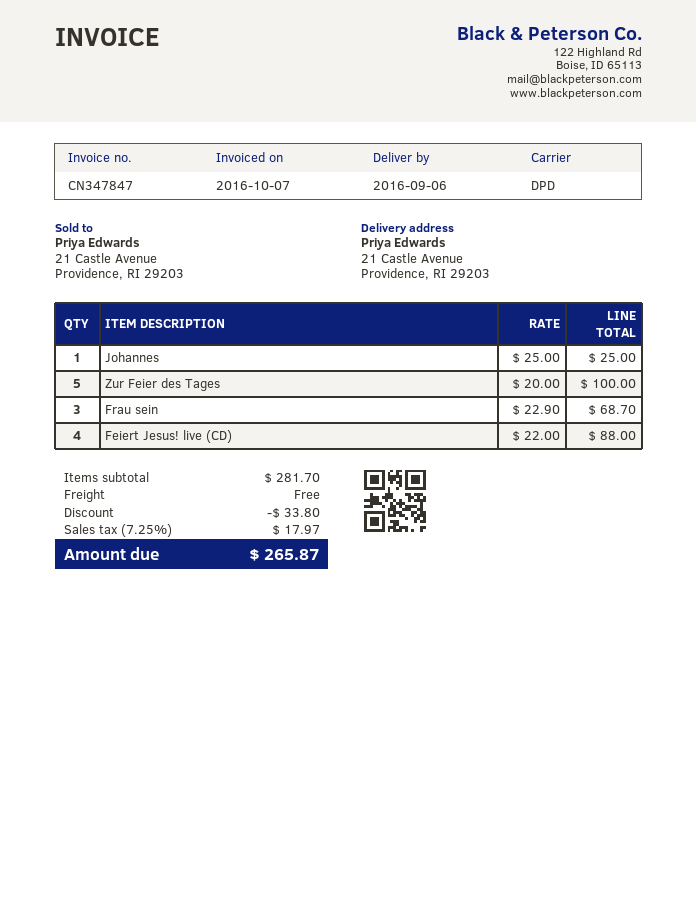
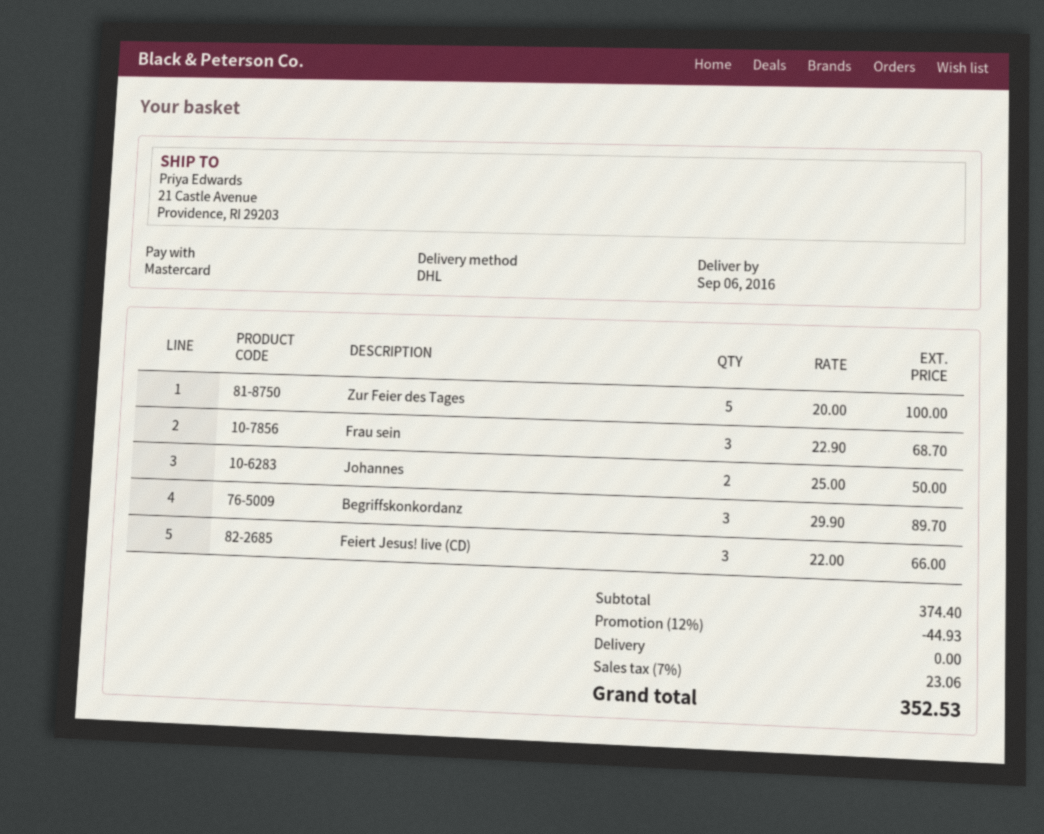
shipping method: DPD -> DHL
Johannes: 1 x 25.00 = 25.00 -> 2 x 25.00 = 50.00
Feiert Jesus! live (CD): 4 x 22.00 = 88.00 -> 3 x 22.00 = 66.00
Begriffskonkordanz: none -> 3 x 29.90 = 89.70
subtotal: 281.70 -> 374.40
discount: 33.80 -> 44.93
tax: 7.25% = 17.97 -> 7% = 23.06
total: 265.87 -> 352.53

